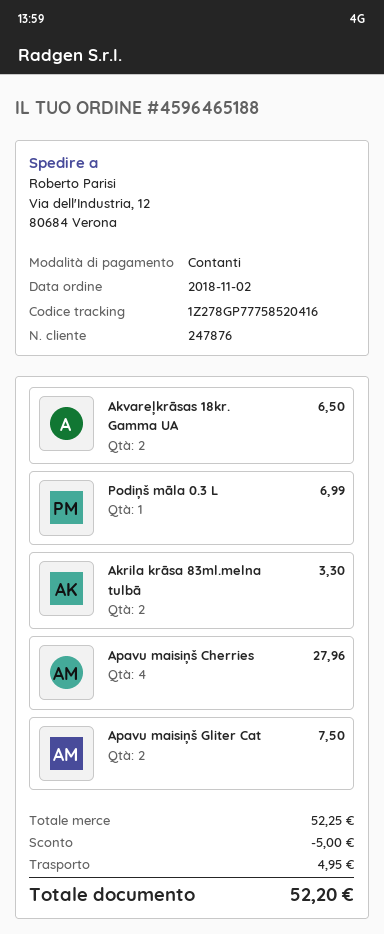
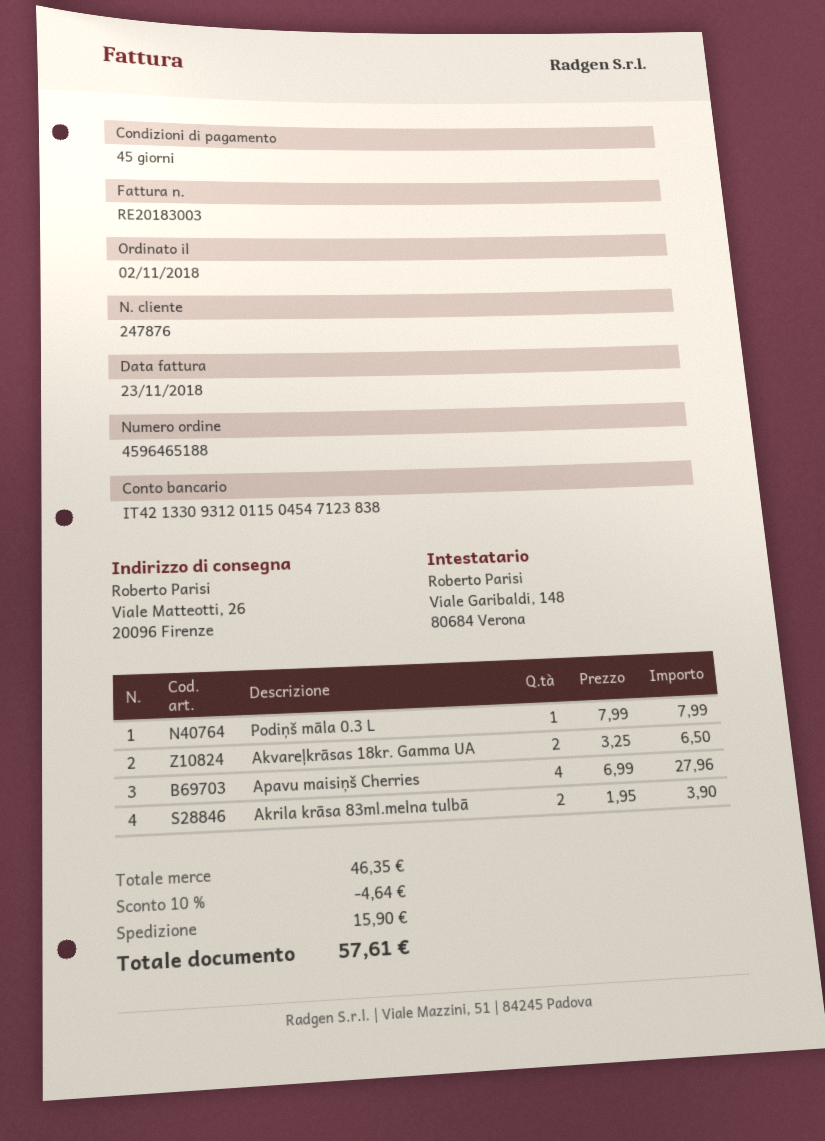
ship to: Via dell'Industria, 12, 80684 Verona -> Viale Matteotti, 26, 20096 Firenze
Podiņš māla 0.3 L: 1 for 6.99 -> 1 for 7.99
Akrila krāsa 83ml.melna tulbā: 2 for 3.30 -> 2 for 3.90
Apavu maisiņš Gliter Cat: 2 for 7.50 -> none
subtotal: 52.25 -> 46.35
discount: 5.00 -> 4.64
shipping: 4.95 -> 15.90
total: 52.20 -> 57.61

